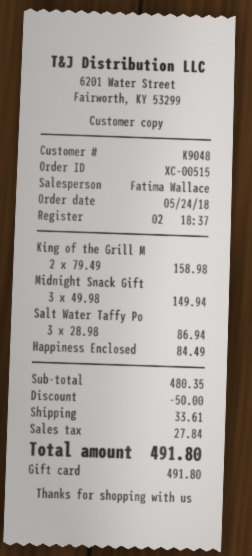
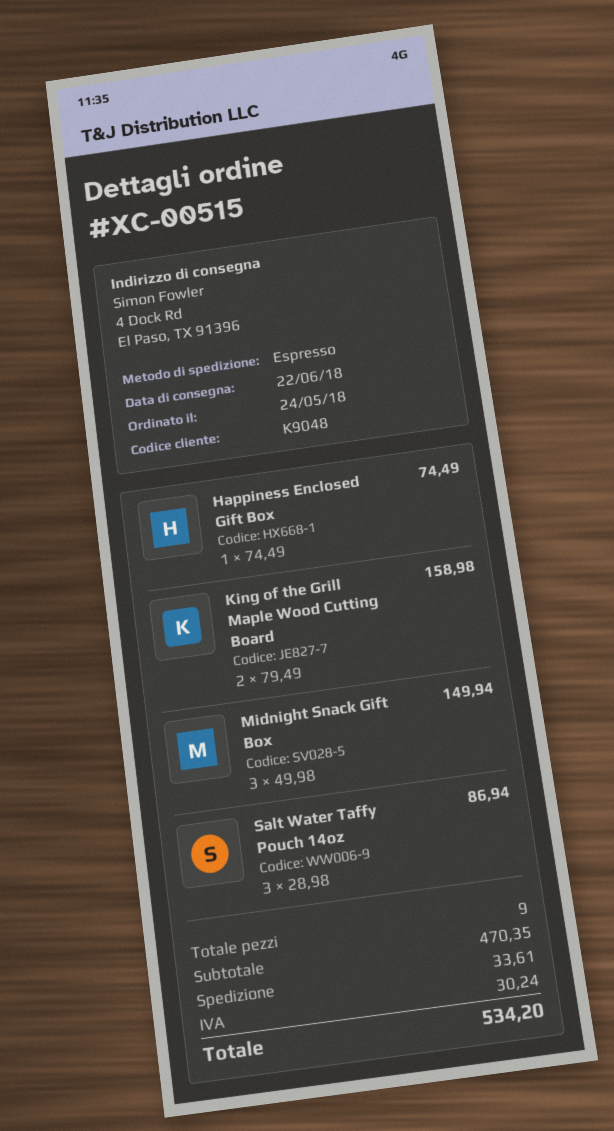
Happiness Enclosed: 1 x 84.49 = 84.49 -> 1 x 74.49 = 74.49
subtotal: 480.35 -> 470.35
discount: 50.00 -> none
tax: 27.84 -> 30.24
total: 491.80 -> 534.20

